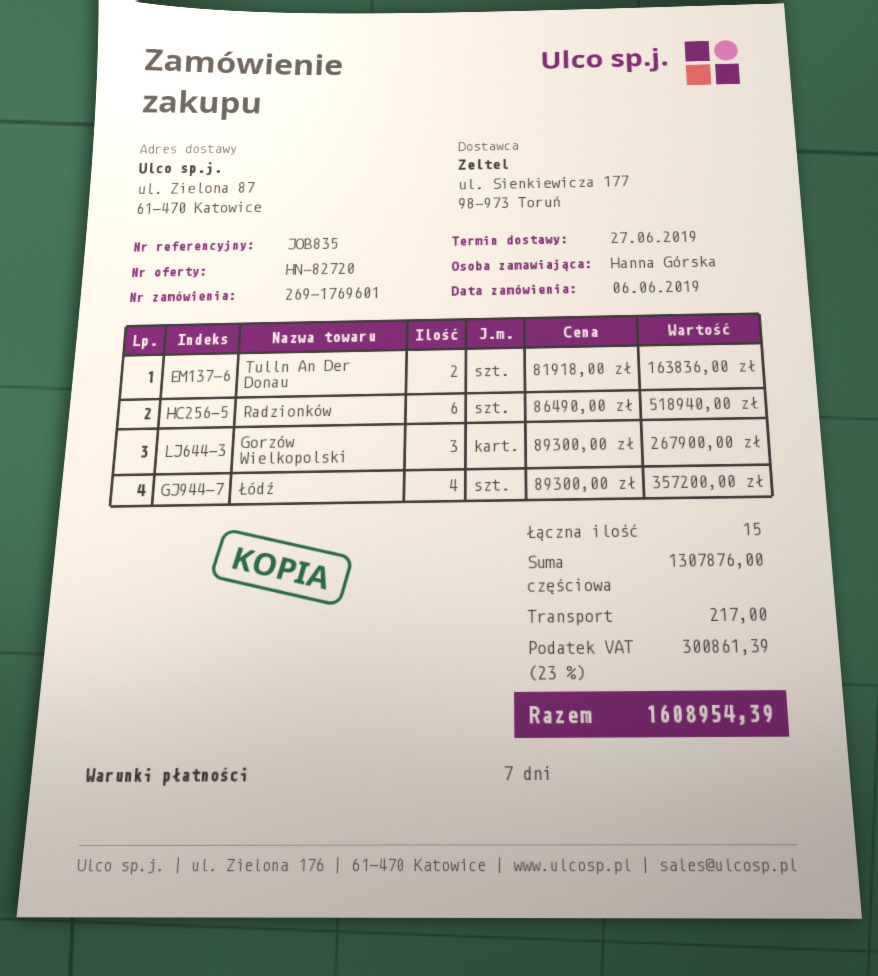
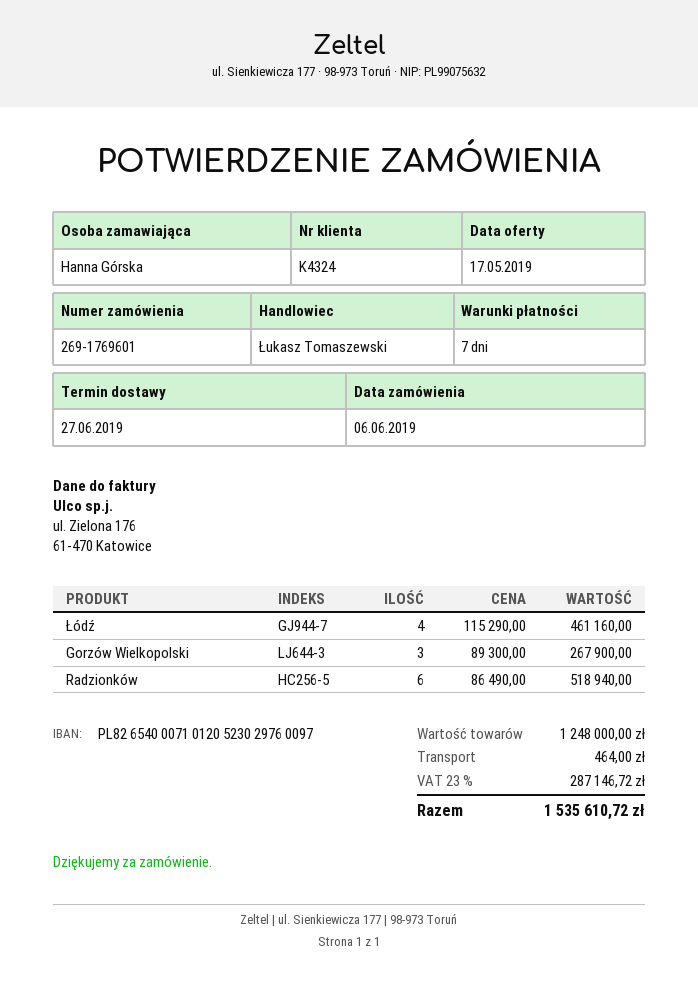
Tulln An Der Donau: 2 x 81918.00 = 163836.00 -> none
Łódź: 4 x 89300.00 = 357200.00 -> 4 x 115290.00 = 461160.00
subtotal: 1307876.00 -> 1248000.00
shipping: 217.00 -> 464.00
tax: 23% = 300861.39 -> 23% = 287146.72
total: 1608954.39 -> 1535610.72

